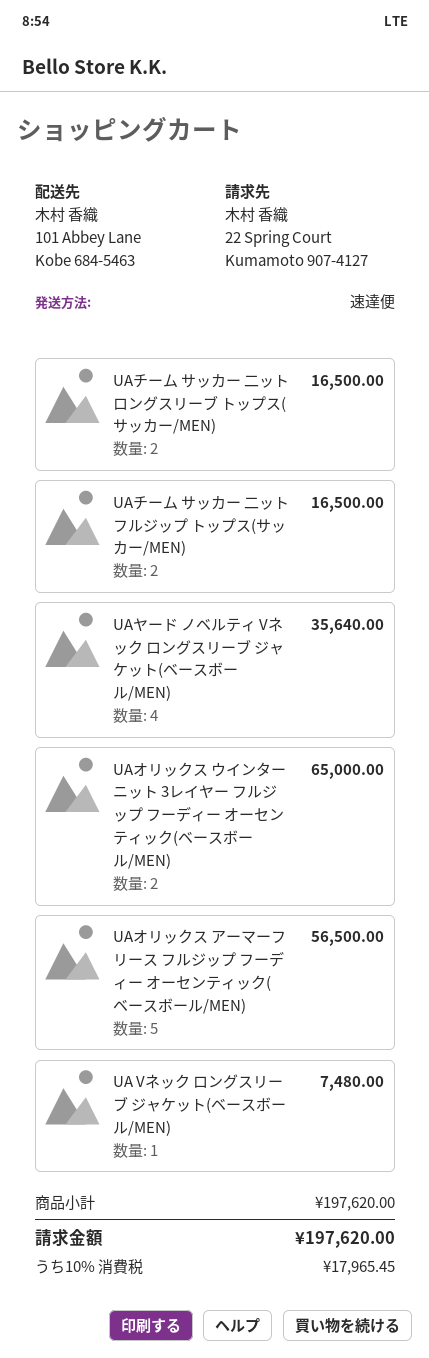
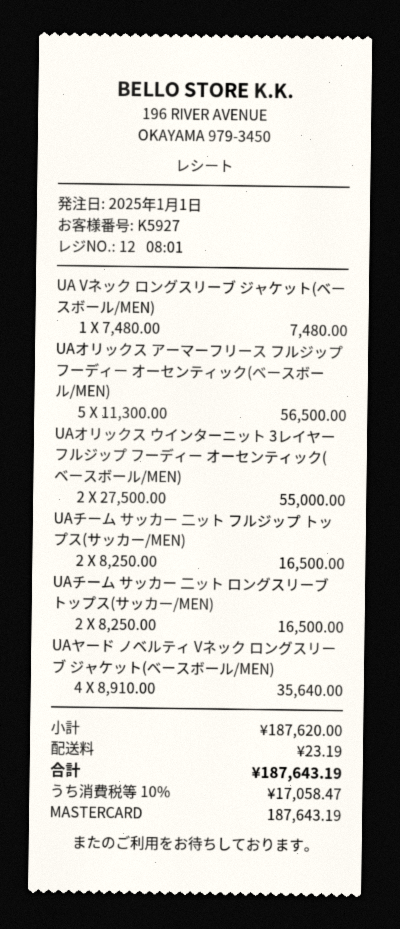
UAオリックス ウインターニット 3レイヤー フルジップ フーディー オーセンティック(ベースボール/MEN): 2 for 65000.00 -> 2 for 55000.00
subtotal: 197620.00 -> 187620.00
shipping: none -> 23.19
tax: 10% = 17965.45 -> 10% = 17058.47
total: 197620.00 -> 187643.19

